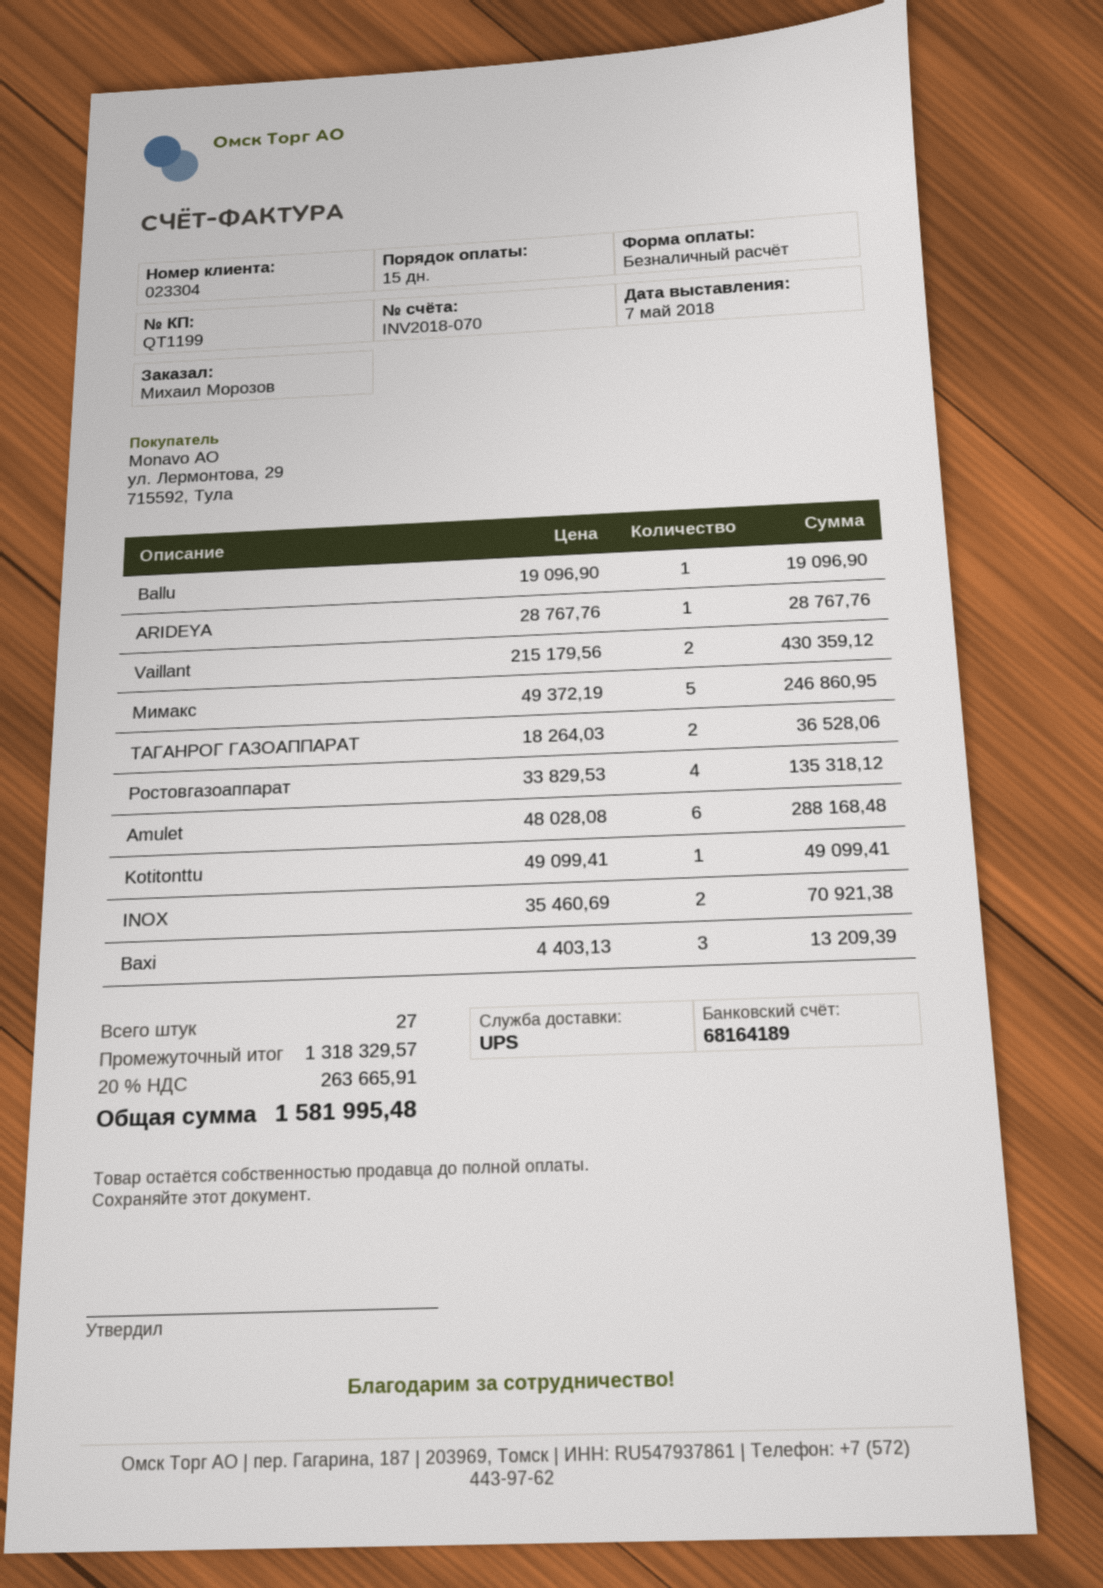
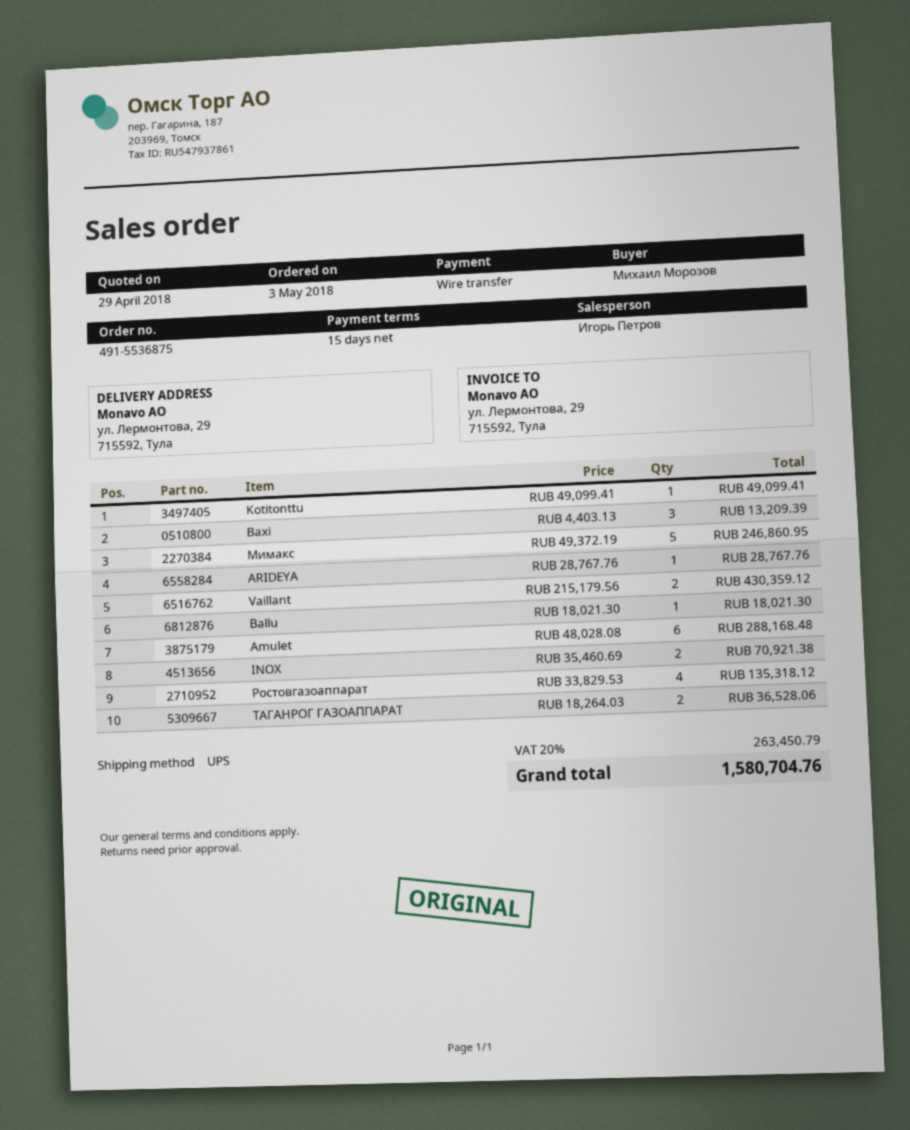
Ballu: 1 x 19096.90 = 19096.90 -> 1 x 18021.30 = 18021.30
tax: 20% = 263665.91 -> 20% = 263450.79
total: 1581995.48 -> 1580704.76

